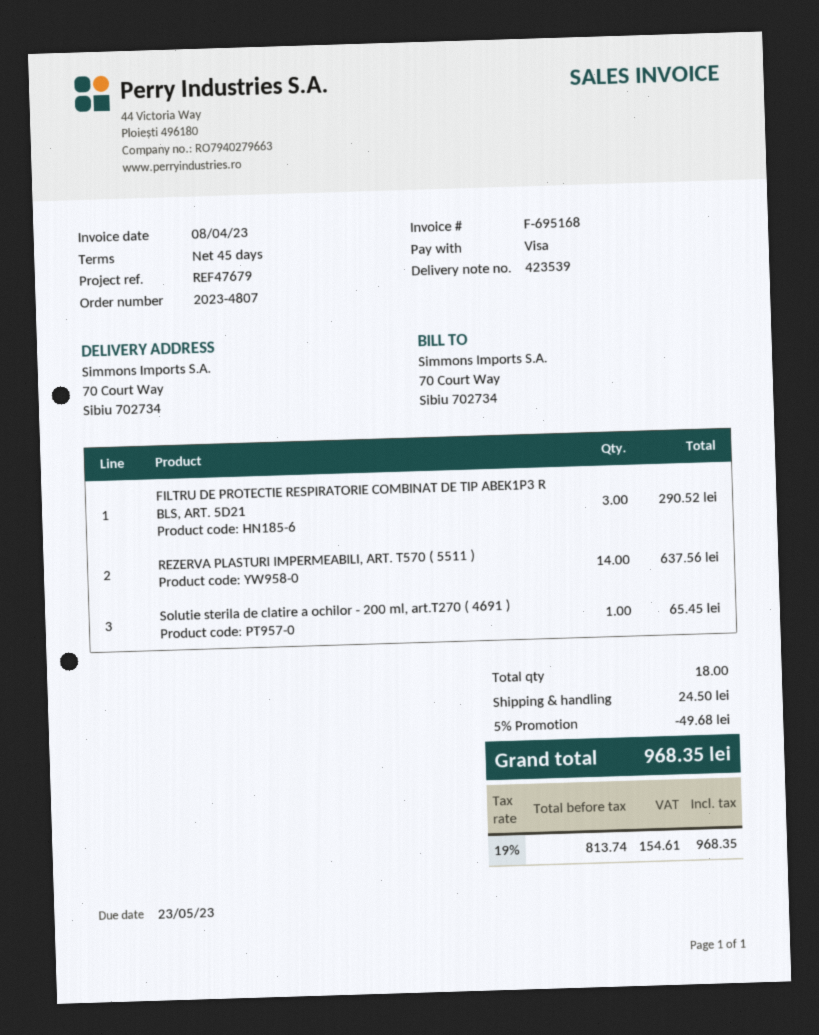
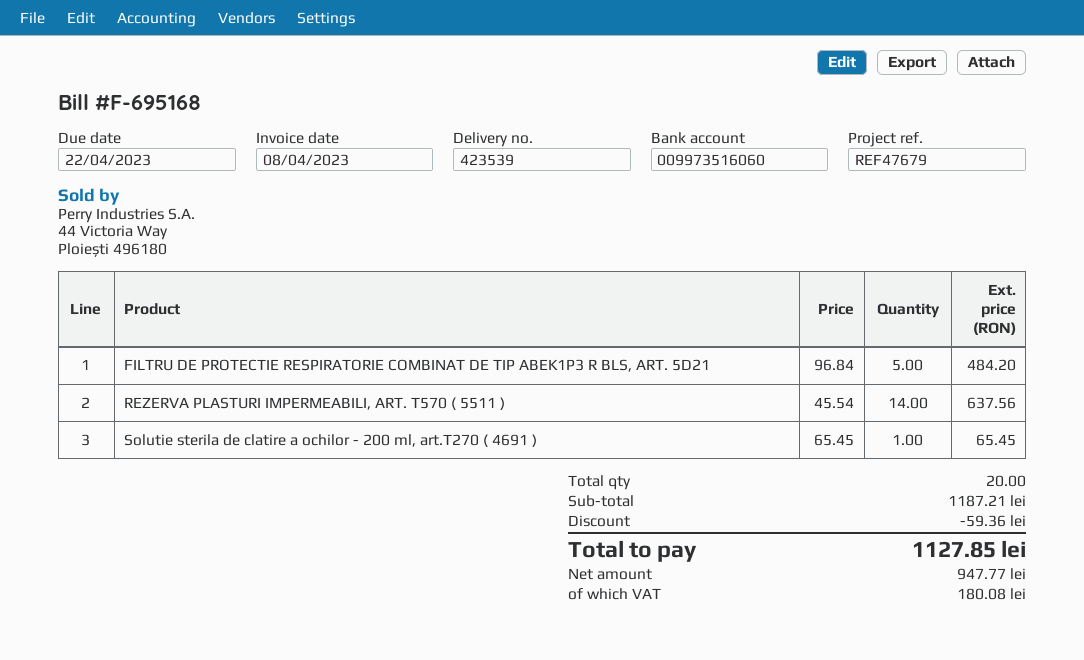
due date: 2023-05-23 -> 2023-04-22
FILTRU DE PROTECTIE RESPIRATORIE COMBINAT DE TIP ABEK1P3 R BLS, ART. 5D21: 3 for 290.52 -> 5 for 484.20
total quantity: 18 -> 20
discount: 49.68 -> 59.36
shipping: 24.50 -> none
net: 813.74 -> 947.77
tax: 154.61 -> 180.08
total: 968.35 -> 1127.85

